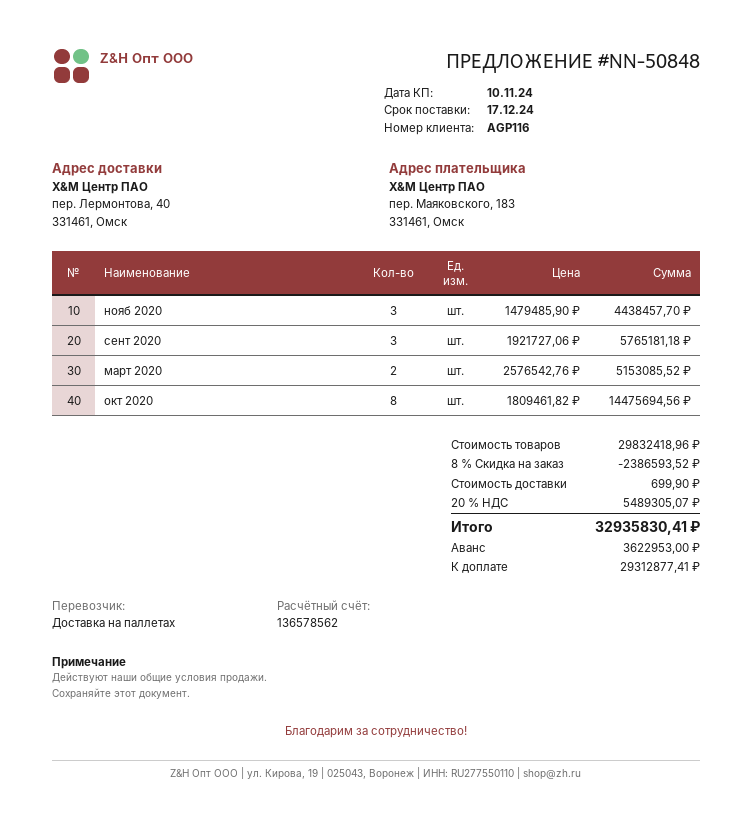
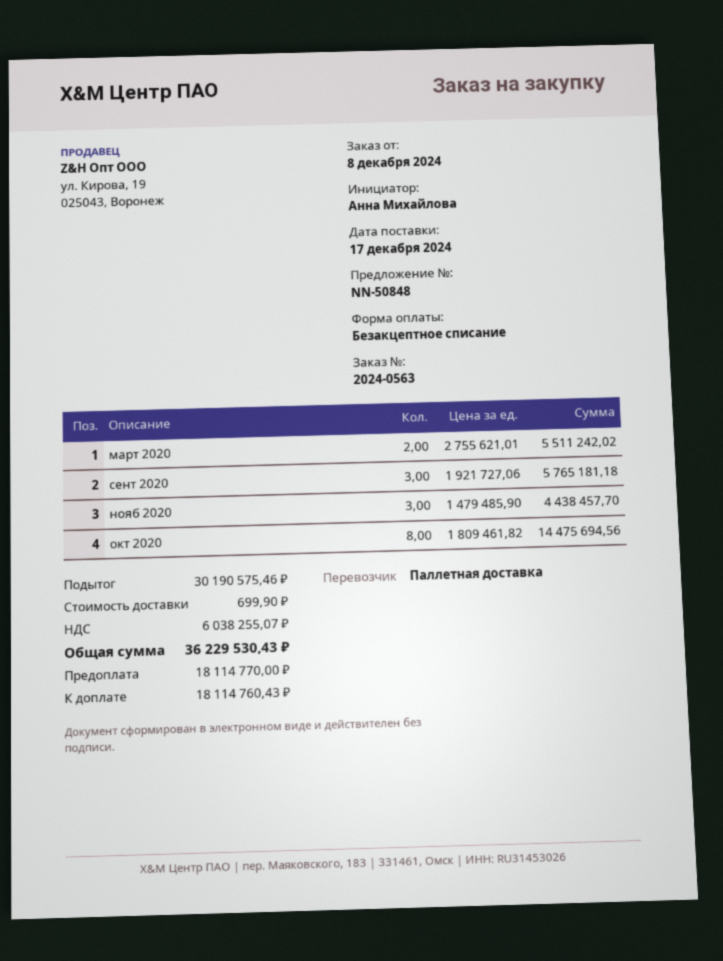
март 2020: 2 x 2576542.76 = 5153085.52 -> 2 x 2755621.01 = 5511242.02
subtotal: 29832418.96 -> 30190575.46
discount: 8% = 2386593.52 -> none
tax: 5489305.07 -> 6038255.07
total: 32935830.41 -> 36229530.43
deposit: 3622953.00 -> 18114770.00
balance: 29312877.41 -> 18114760.43

